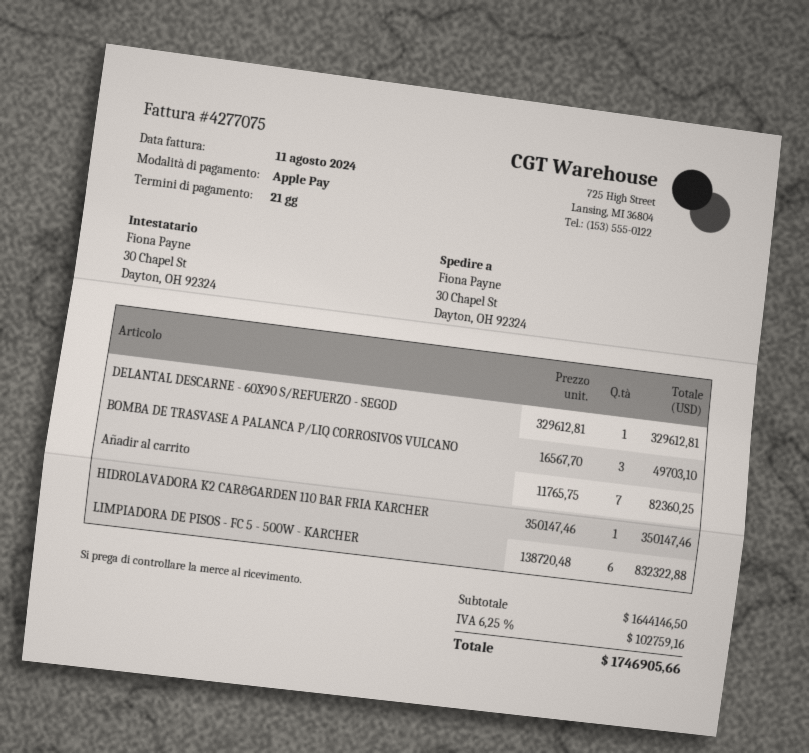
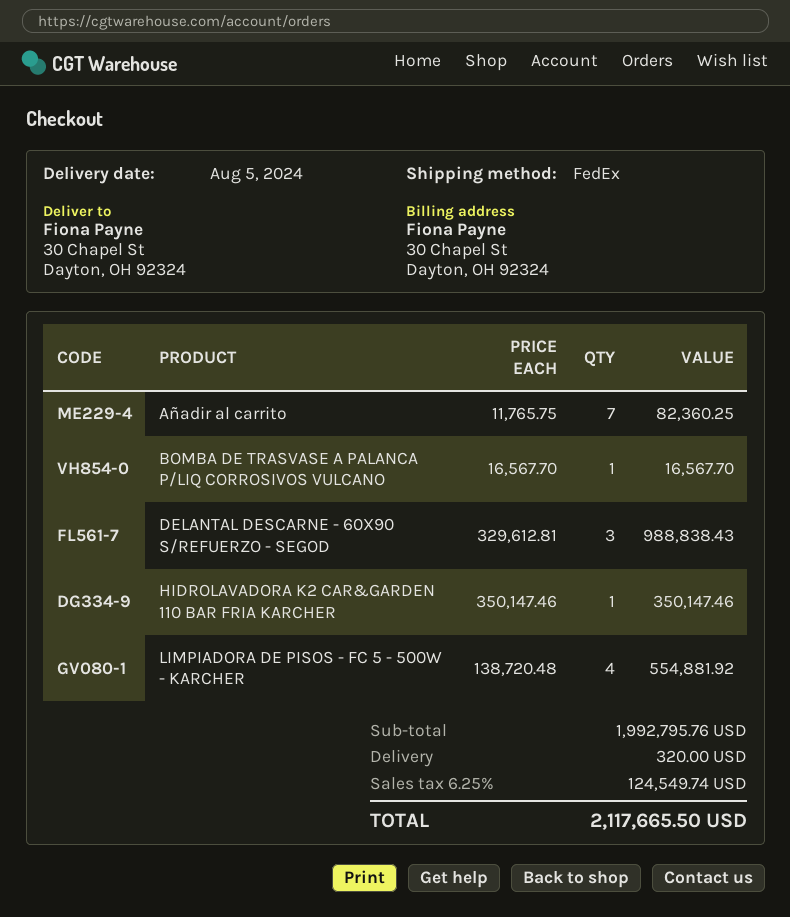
DELANTAL DESCARNE - 60X90 S/REFUERZO - SEGOD: 1 x 329612.81 = 329612.81 -> 3 x 329612.81 = 988838.43
BOMBA DE TRASVASE A PALANCA P/LIQ CORROSIVOS VULCANO: 3 x 16567.70 = 49703.10 -> 1 x 16567.70 = 16567.70
LIMPIADORA DE PISOS - FC 5 - 500W - KARCHER: 6 x 138720.48 = 832322.88 -> 4 x 138720.48 = 554881.92
subtotal: 1644146.50 -> 1992795.76
shipping: none -> 320.00
tax: 6.25% = 102759.16 -> 6.25% = 124549.74
total: 1746905.66 -> 2117665.50

